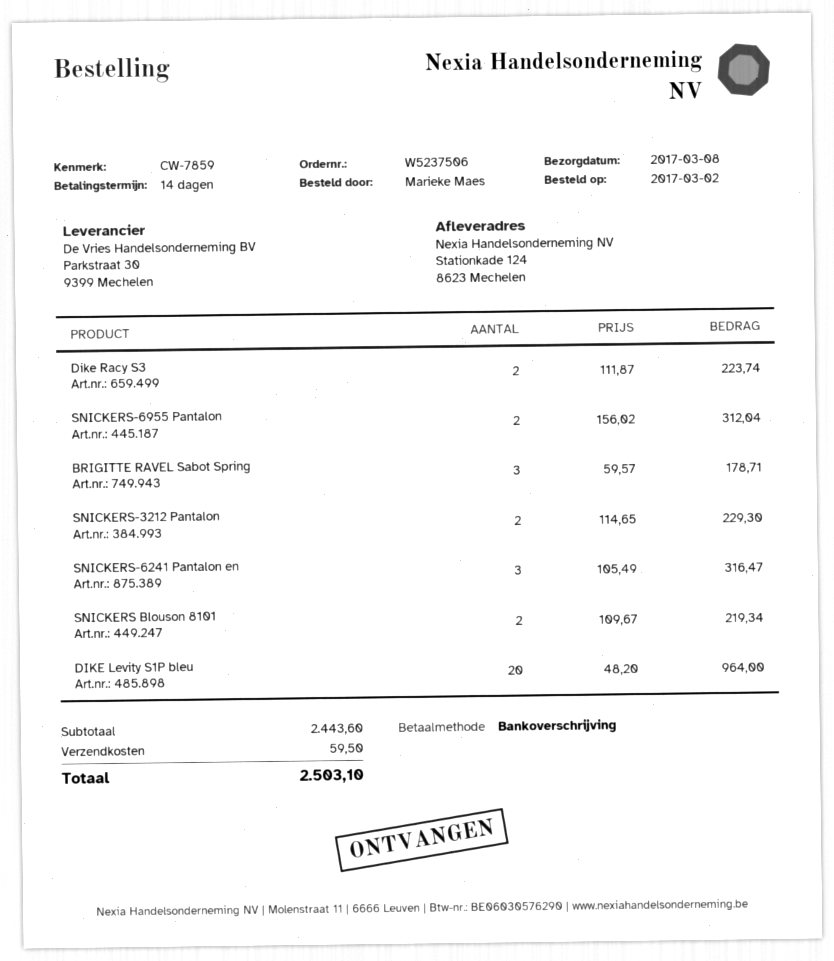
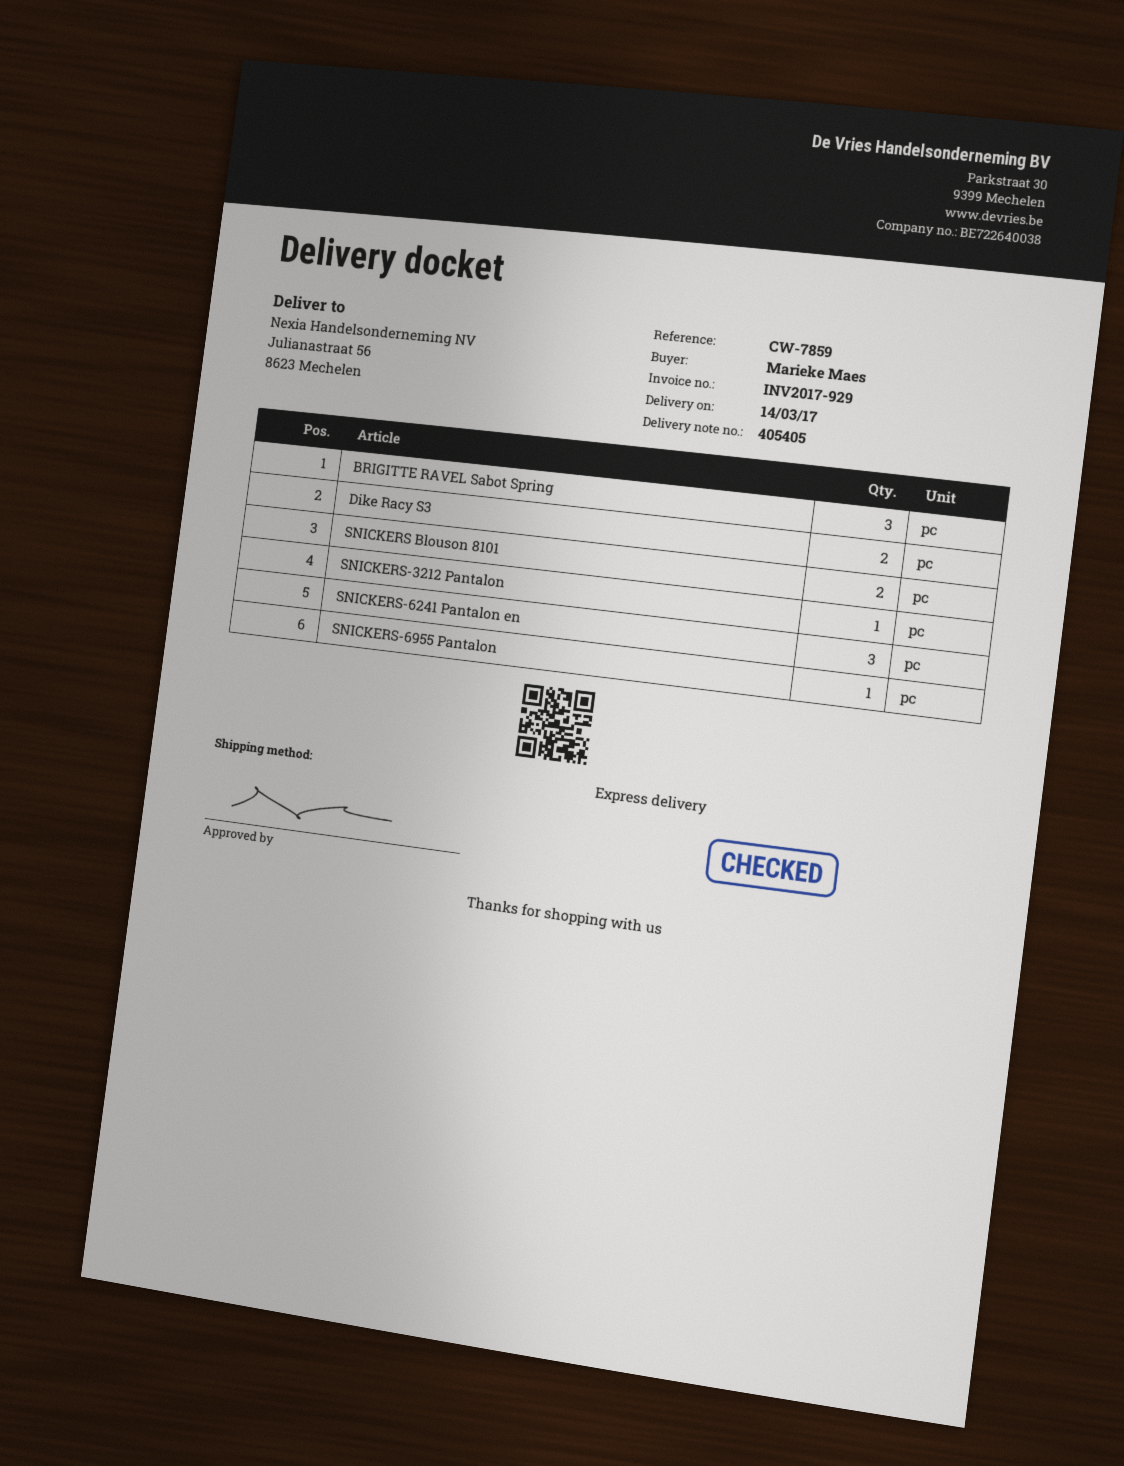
delivery date: 2017-03-08 -> 2017-03-14
ship to: Stationkade 124, 8623 Mechelen -> Julianastraat 56, 8623 Mechelen
SNICKERS-6955 Pantalon: 2 -> 1
SNICKERS-3212 Pantalon: 2 -> 1
DIKE Levity S1P bleu: 20 -> none

